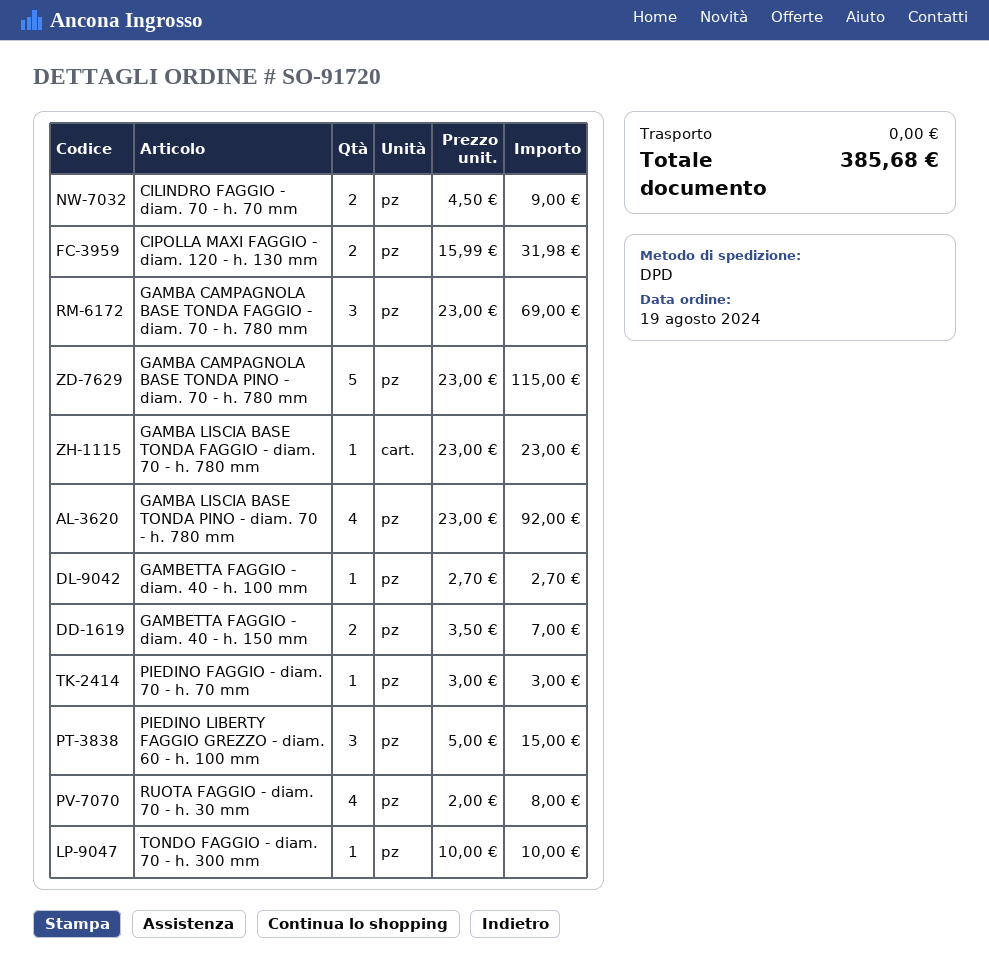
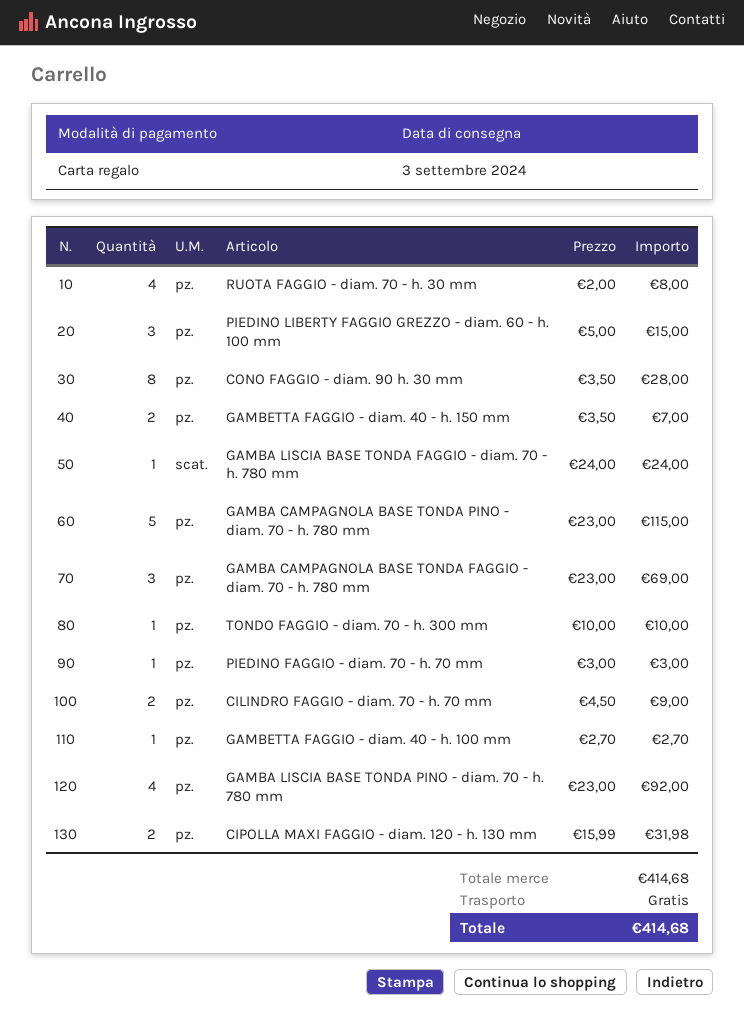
GAMBA LISCIA BASE TONDA FAGGIO - diam. 70 - h. 780 mm: 1 x 23.00 = 23.00 -> 1 x 24.00 = 24.00
CONO FAGGIO - diam. 90 h. 30 mm: none -> 8 x 3.50 = 28.00
total: 385.68 -> 414.68

